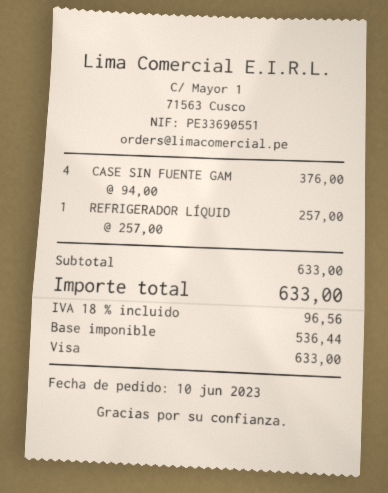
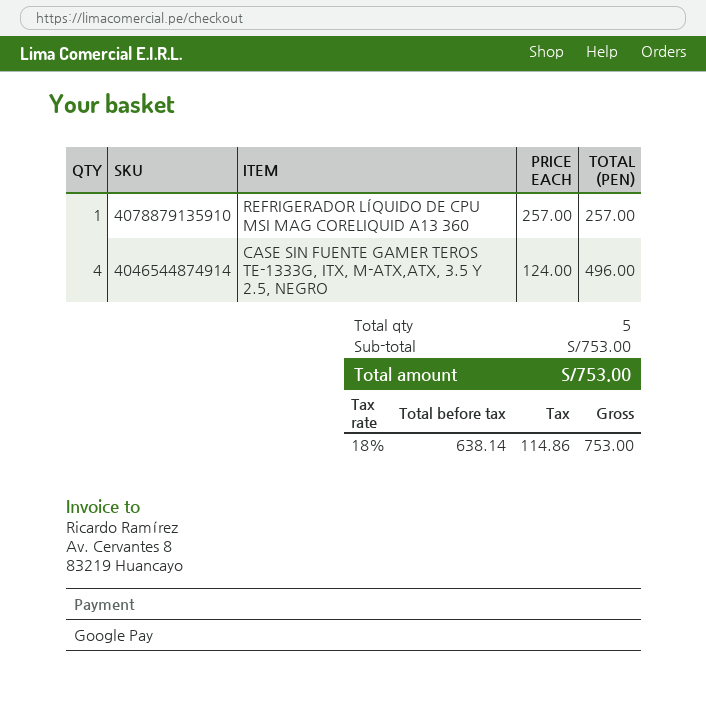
payment method: Visa -> Google Pay
CASE SIN FUENTE GAM: 4 x 94.00 = 376.00 -> 4 x 124.00 = 496.00
subtotal: 633.00 -> 753.00
net: 536.44 -> 638.14
tax: 18% = 96.56 -> 18% = 114.86
total: 633.00 -> 753.00

